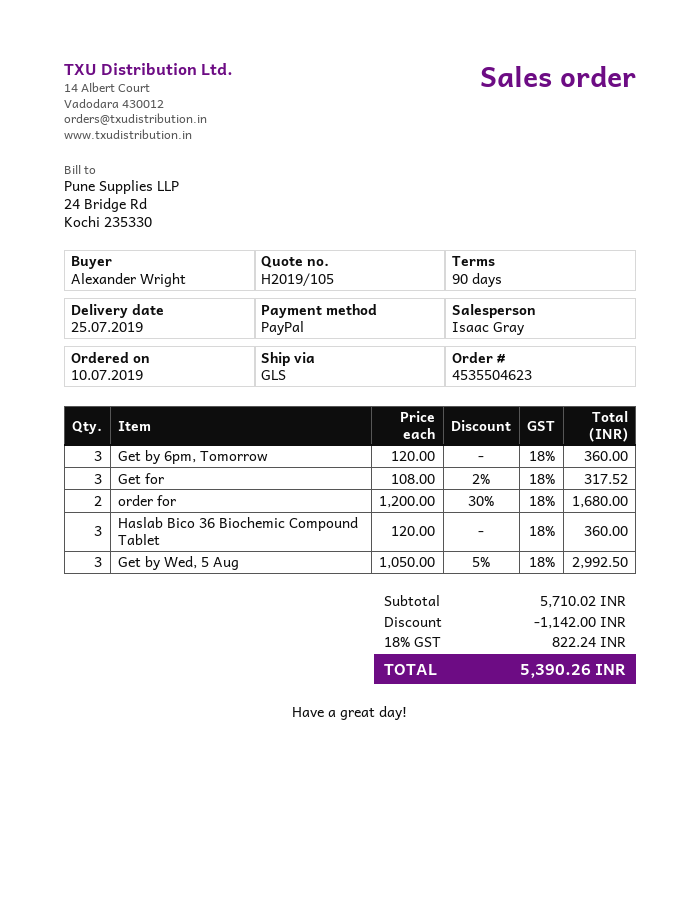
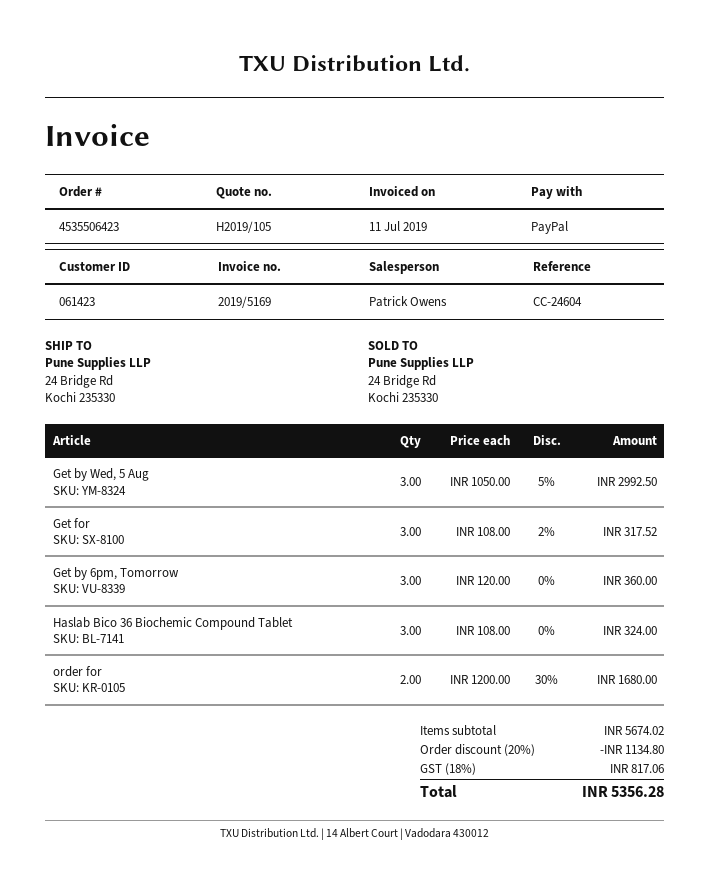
order number: 4535504623 -> 4535506423
sales rep: Isaac Gray -> Patrick Owens
Haslab Bico 36 Biochemic Compound Tablet: 3 x 120.00 = 360.00 -> 3 x 108.00 = 324.00
subtotal: 5710.02 -> 5674.02
discount: 1142.00 -> 1134.80
tax: 18% = 822.24 -> 18% = 817.06
total: 5390.26 -> 5356.28

